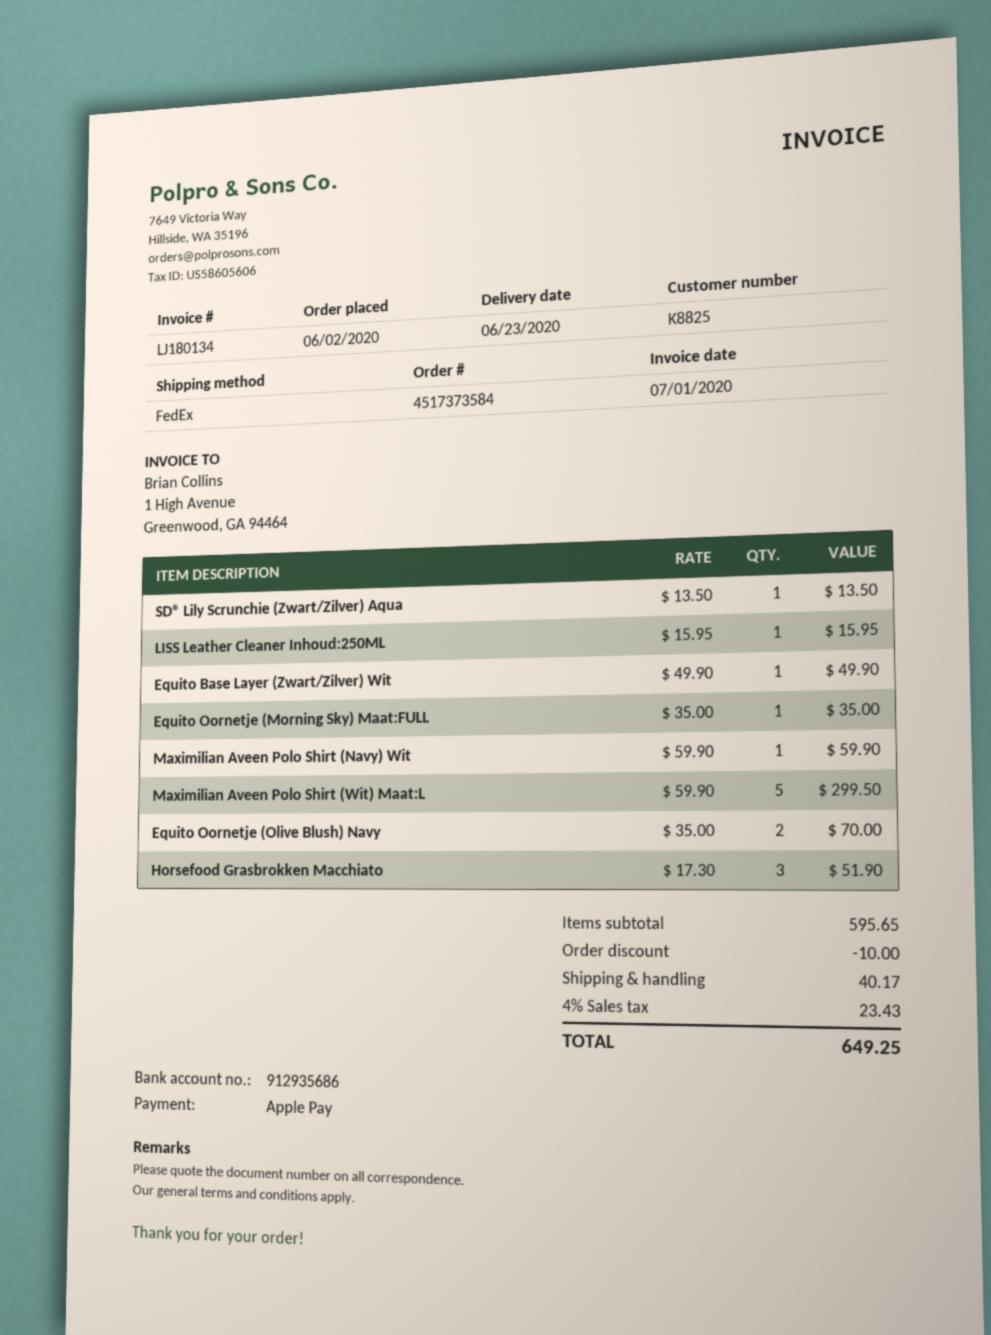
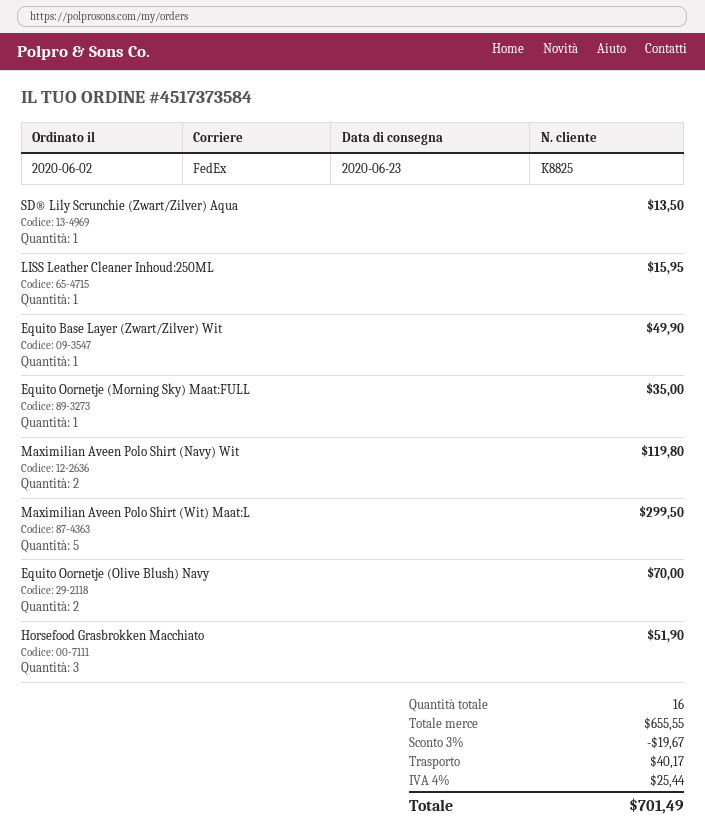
Maximilian Aveen Polo Shirt (Navy) Wit: 1 for 59.90 -> 2 for 119.80
subtotal: 595.65 -> 655.55
discount: 10.00 -> 19.67
tax: 4% = 23.43 -> 4% = 25.44
total: 649.25 -> 701.49

